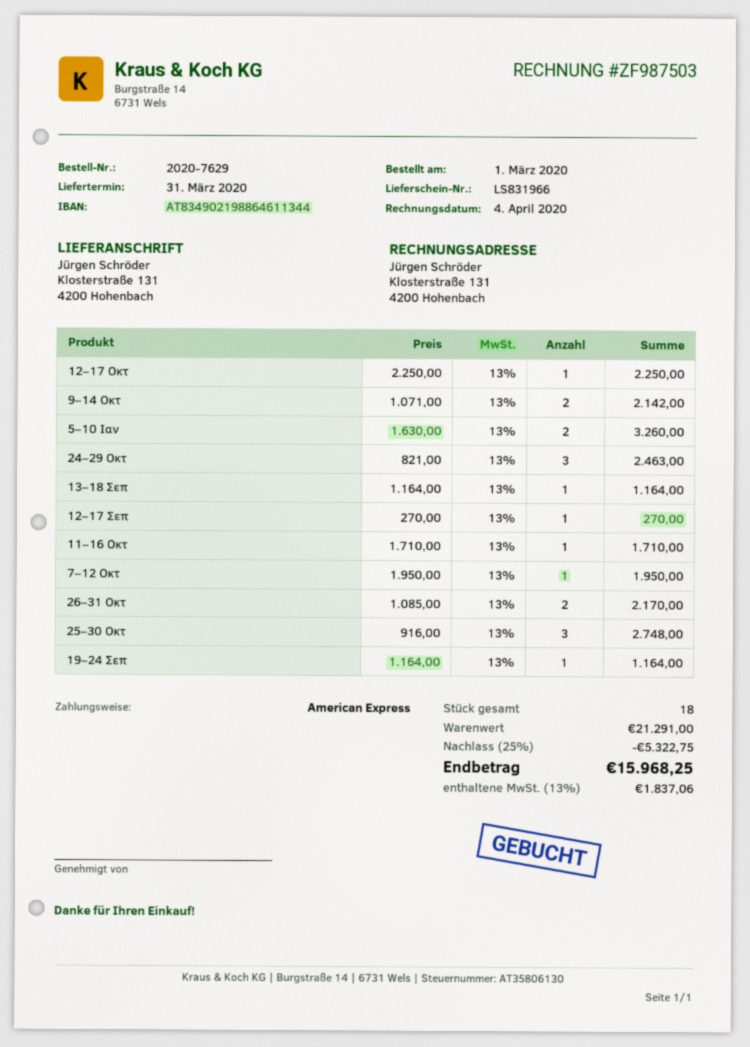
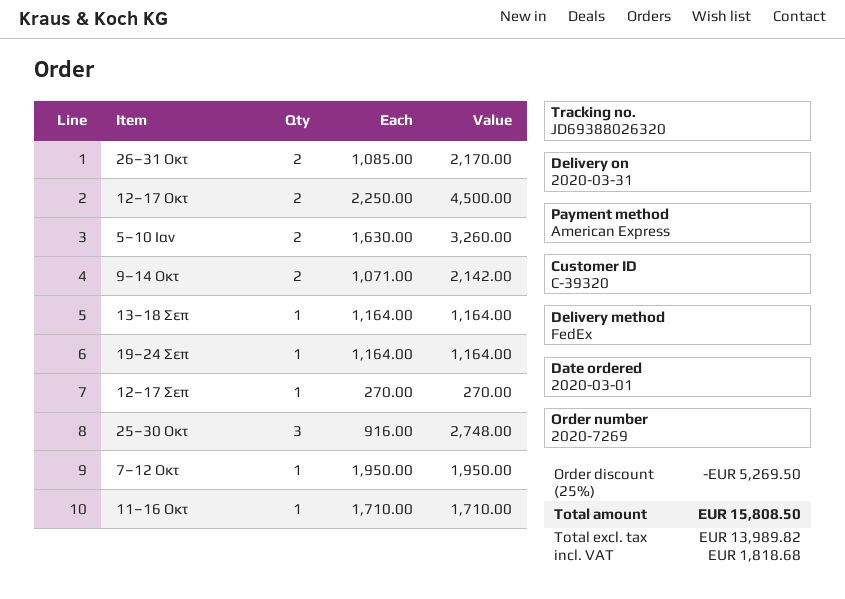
order number: 2020-7629 -> 2020-7269
12–17 Οκτ: 1 x 2250.00 = 2250.00 -> 2 x 2250.00 = 4500.00
24–29 Οκτ: 3 x 821.00 = 2463.00 -> none
discount: 25% = 5322.75 -> 25% = 5269.50
tax: 1837.06 -> 1818.68
total: 15968.25 -> 15808.50

